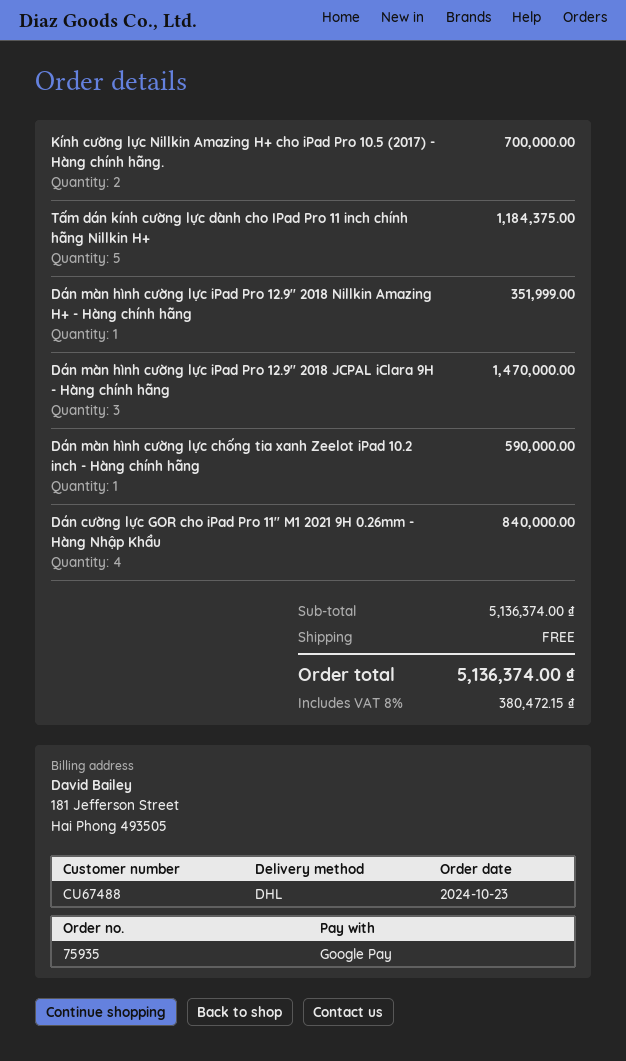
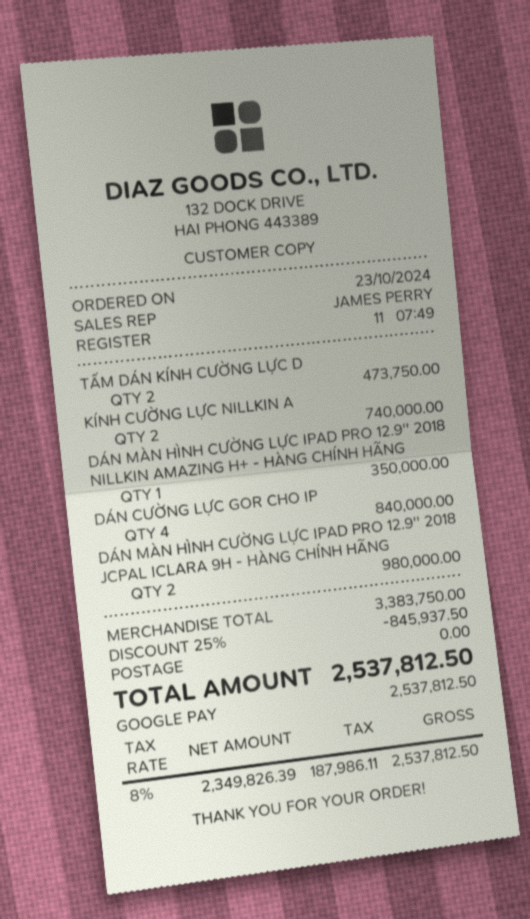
Kính cường lực Nillkin Amazing H+ cho iPad Pro 10.5 (2017) - Hàng chính hãng.: 2 for 700000.00 -> 2 for 740000.00
Tấm dán kính cường lực dành cho IPad Pro 11 inch chính hãng Nillkin H+: 5 for 1184375.00 -> 2 for 473750.00
Dán màn hình cường lực iPad Pro 12.9'' 2018 Nillkin Amazing H+ - Hàng chính hãng: 1 for 351999.00 -> 1 for 350000.00
Dán màn hình cường lực iPad Pro 12.9'' 2018 JCPAL iClara 9H - Hàng chính hãng: 3 for 1470000.00 -> 2 for 980000.00
Dán màn hình cường lực chống tia xanh Zeelot iPad 10.2 inch - Hàng chính hãng: 1 for 590000.00 -> none
subtotal: 5136374.00 -> 3383750.00
discount: none -> 25% = 845937.50
tax: 8% = 380472.15 -> 8% = 187986.11
total: 5136374.00 -> 2537812.50

